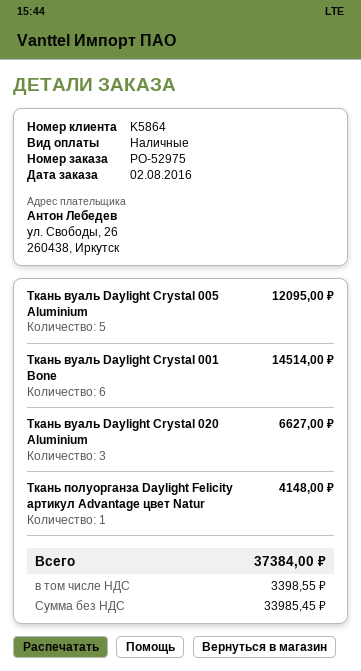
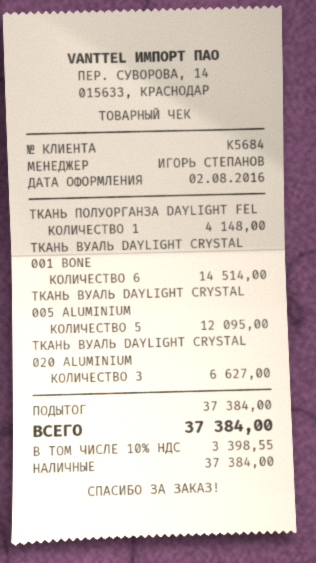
customer number: K5864 -> K5684

